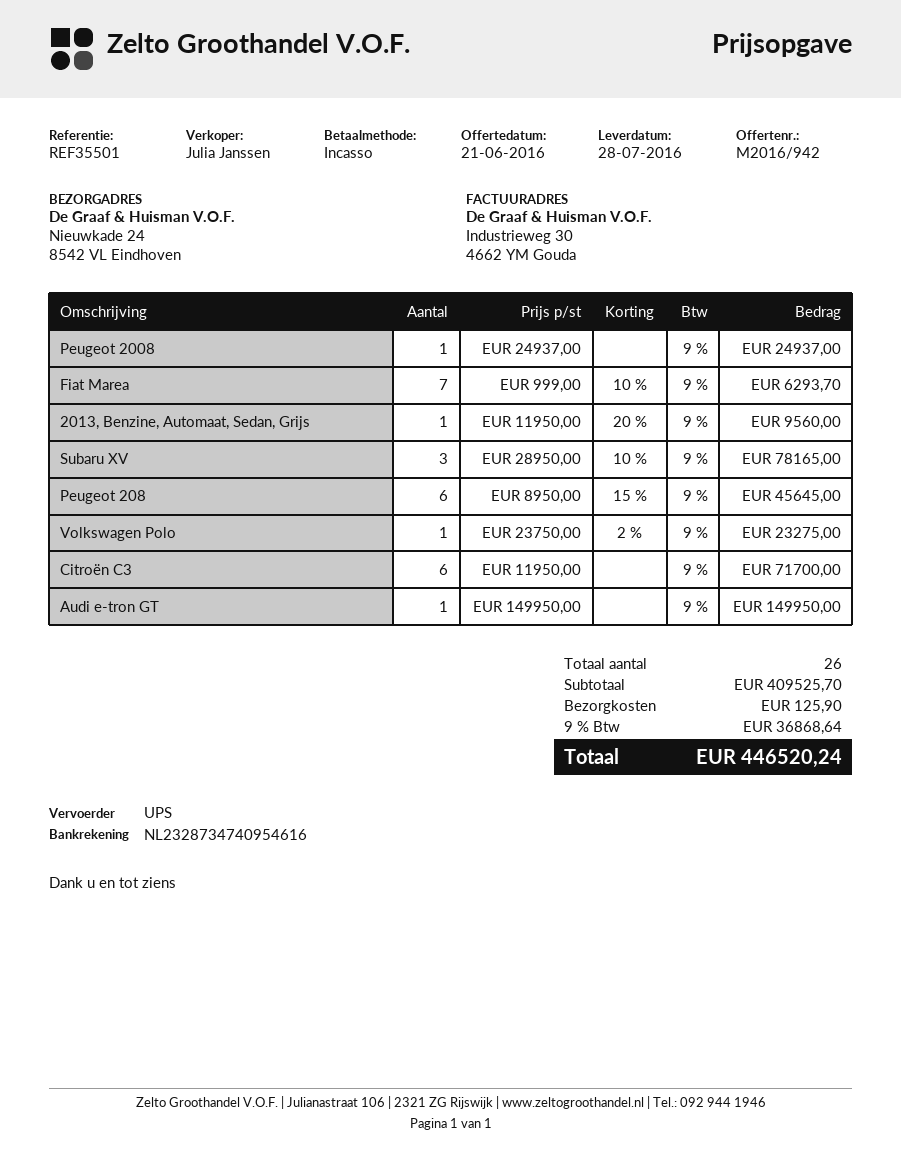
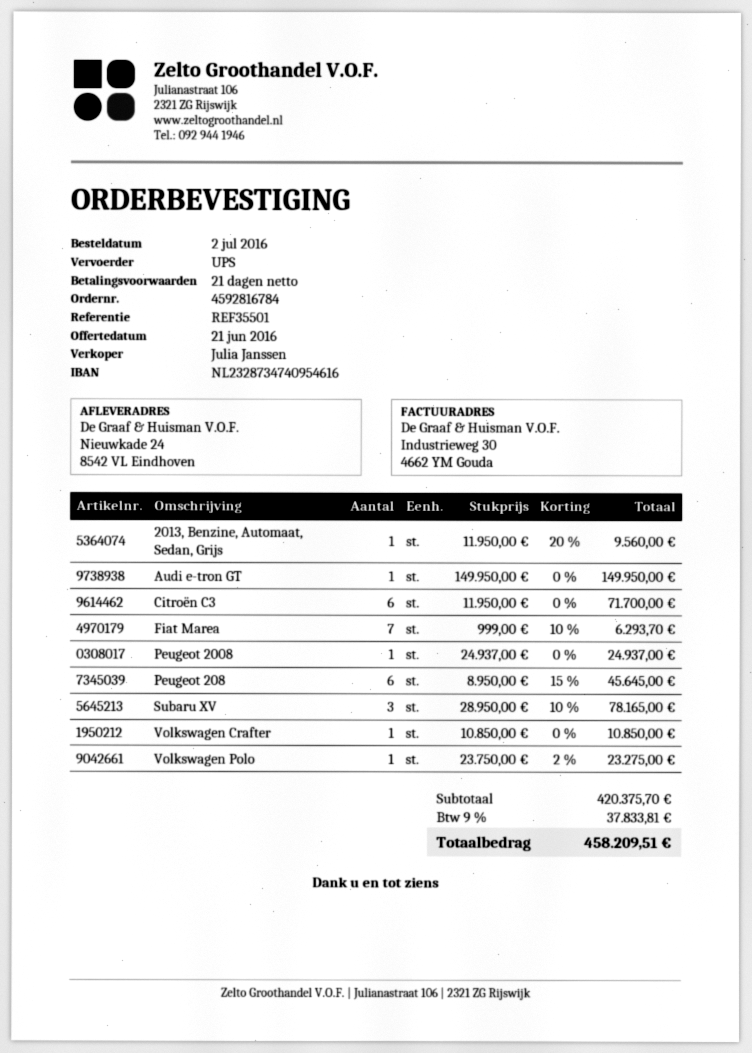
Volkswagen Crafter: none -> 1 x 10850.00 = 10850.00
subtotal: 409525.70 -> 420375.70
shipping: 125.90 -> none
tax: 9% = 36868.64 -> 9% = 37833.81
total: 446520.24 -> 458209.51

